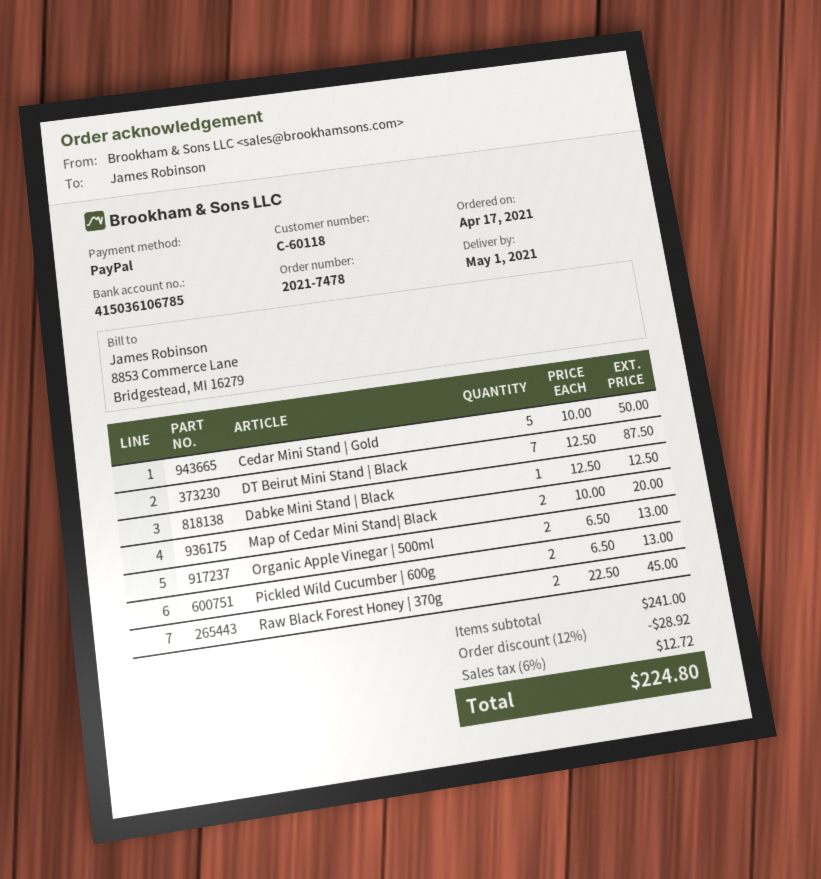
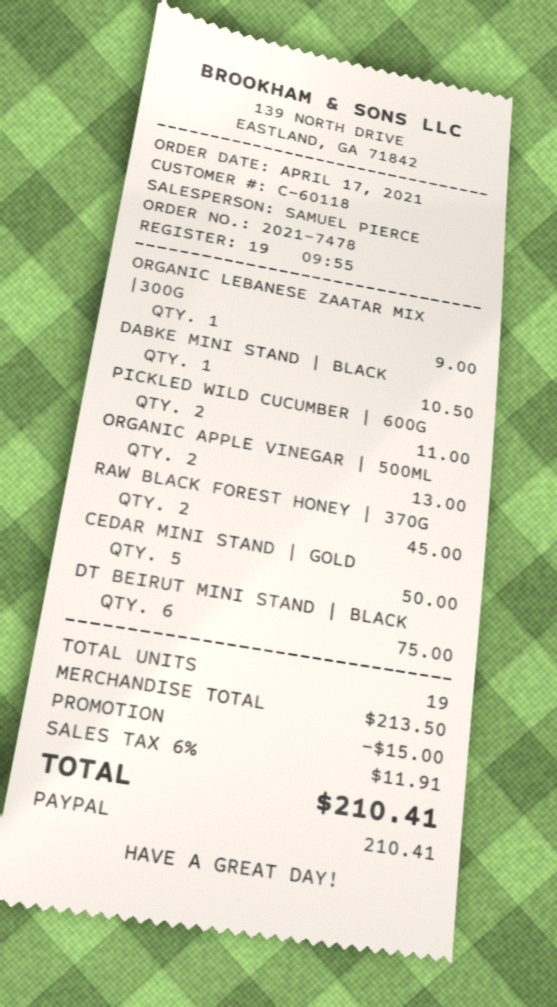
DT Beirut Mini Stand | Black: 7 for 87.50 -> 6 for 75.00
Dabke Mini Stand | Black: 1 for 12.50 -> 1 for 10.50
Map of Cedar Mini Stand| Black: 2 for 20.00 -> none
Pickled Wild Cucumber | 600g: 2 for 13.00 -> 2 for 11.00
ORGANIC LEBANESE ZAATAR MIX |300G: none -> 1 for 9.00
subtotal: 241.00 -> 213.50
discount: 28.92 -> 15.00
tax: 6% = 12.72 -> 6% = 11.91
total: 224.80 -> 210.41

